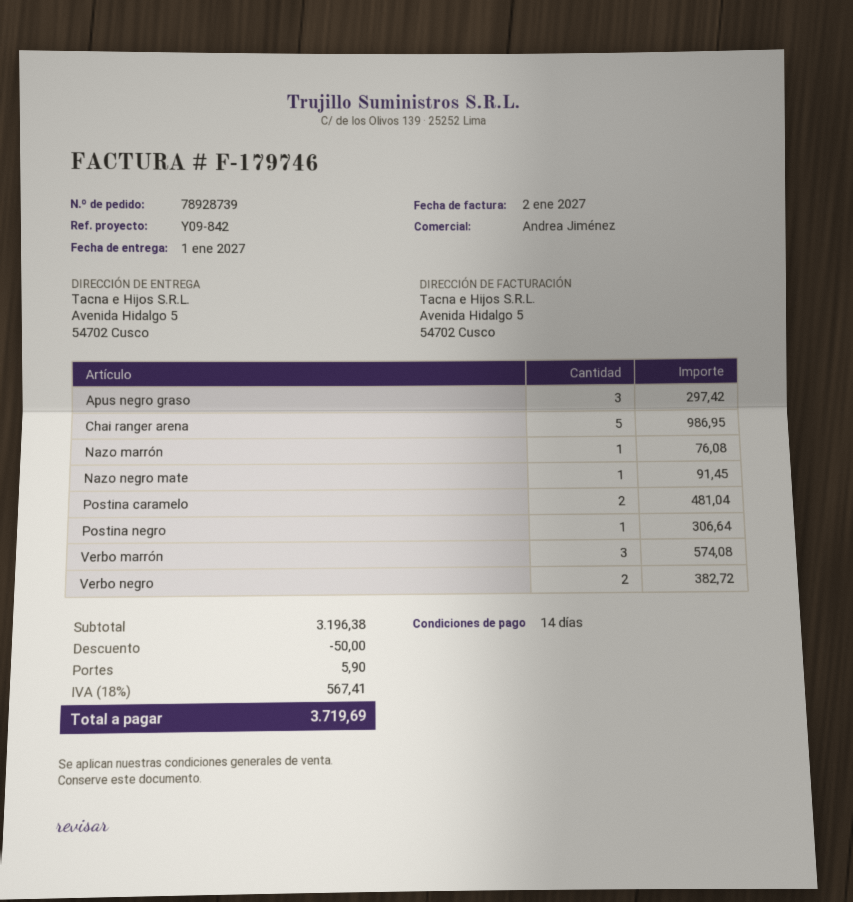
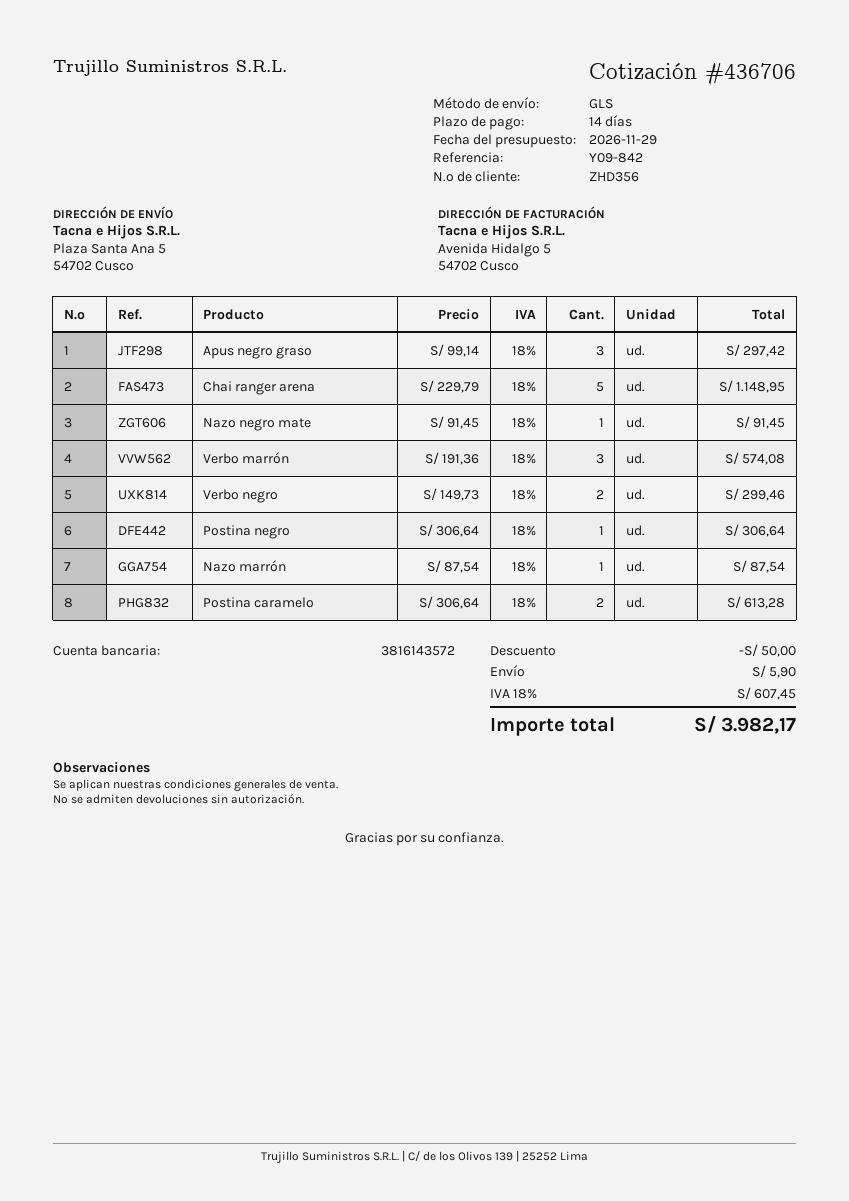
ship to: Avenida Hidalgo 5, 54702 Cusco -> Plaza Santa Ana 5, 54702 Cusco
Chai ranger arena: 5 for 986.95 -> 5 for 1148.95
Nazo marrón: 1 for 76.08 -> 1 for 87.54
Postina caramelo: 2 for 481.04 -> 2 for 613.28
Verbo negro: 2 for 382.72 -> 2 for 299.46
tax: 18% = 567.41 -> 18% = 607.45
total: 3719.69 -> 3982.17

